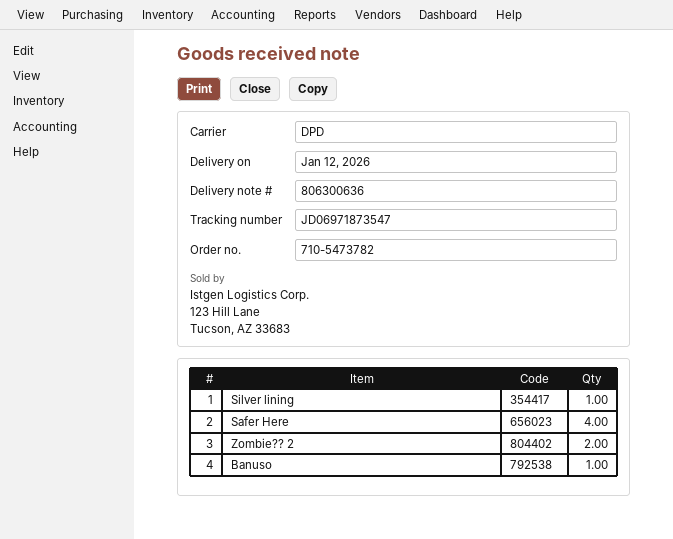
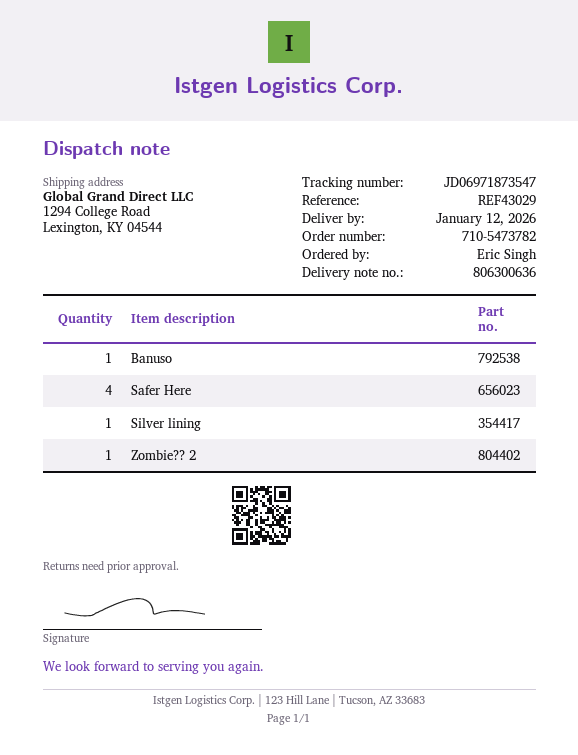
Zombie?? 2: 2 -> 1

